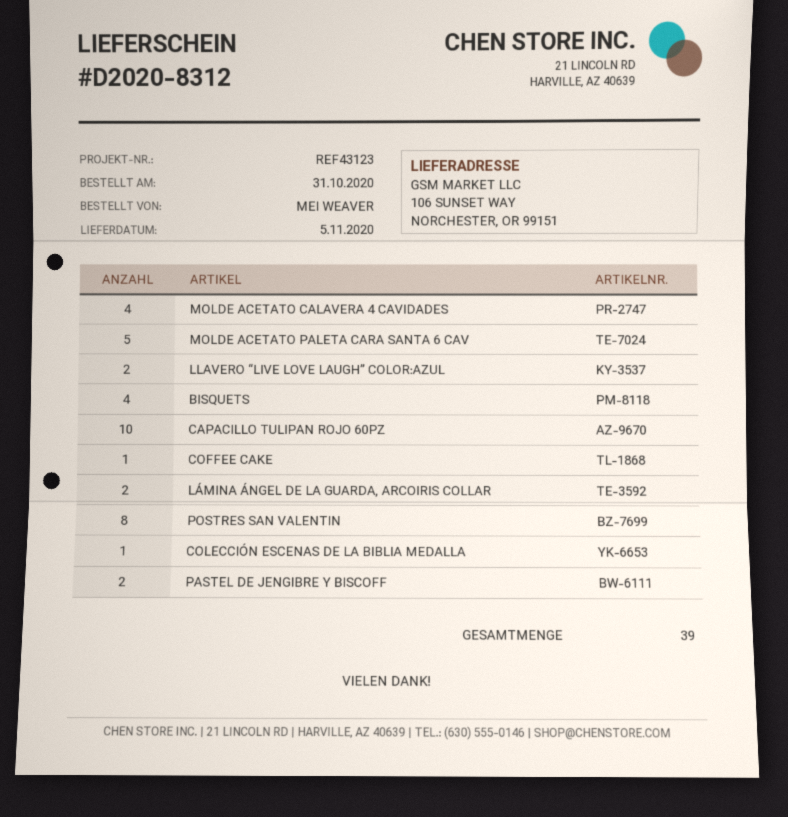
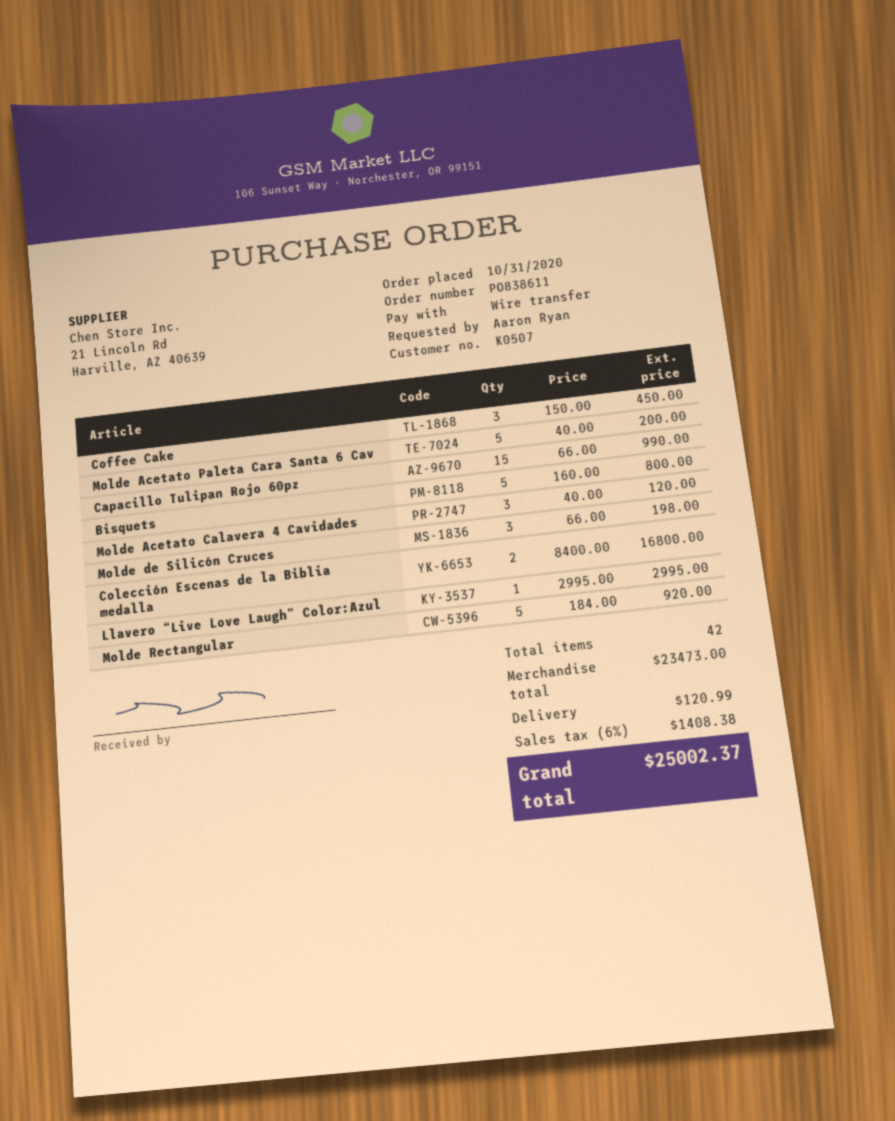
ordered by: MEI WEAVER -> Aaron Ryan
MOLDE ACETATO CALAVERA 4 CAVIDADES: 4 -> 3
LLAVERO “LIVE LOVE LAUGH” COLOR:AZUL: 2 -> 1
BISQUETS: 4 -> 5
CAPACILLO TULIPAN ROJO 60PZ: 10 -> 15
COFFEE CAKE: 1 -> 3
LÁMINA ÁNGEL DE LA GUARDA, ARCOIRIS COLLAR: 2 -> none
POSTRES SAN VALENTIN: 8 -> none
COLECCIÓN ESCENAS DE LA BIBLIA MEDALLA: 1 -> 2
PASTEL DE JENGIBRE Y BISCOFF: 2 -> none
Molde de Silicón Cruces: none -> 3
Molde Rectangular: none -> 5
total quantity: 39 -> 42

